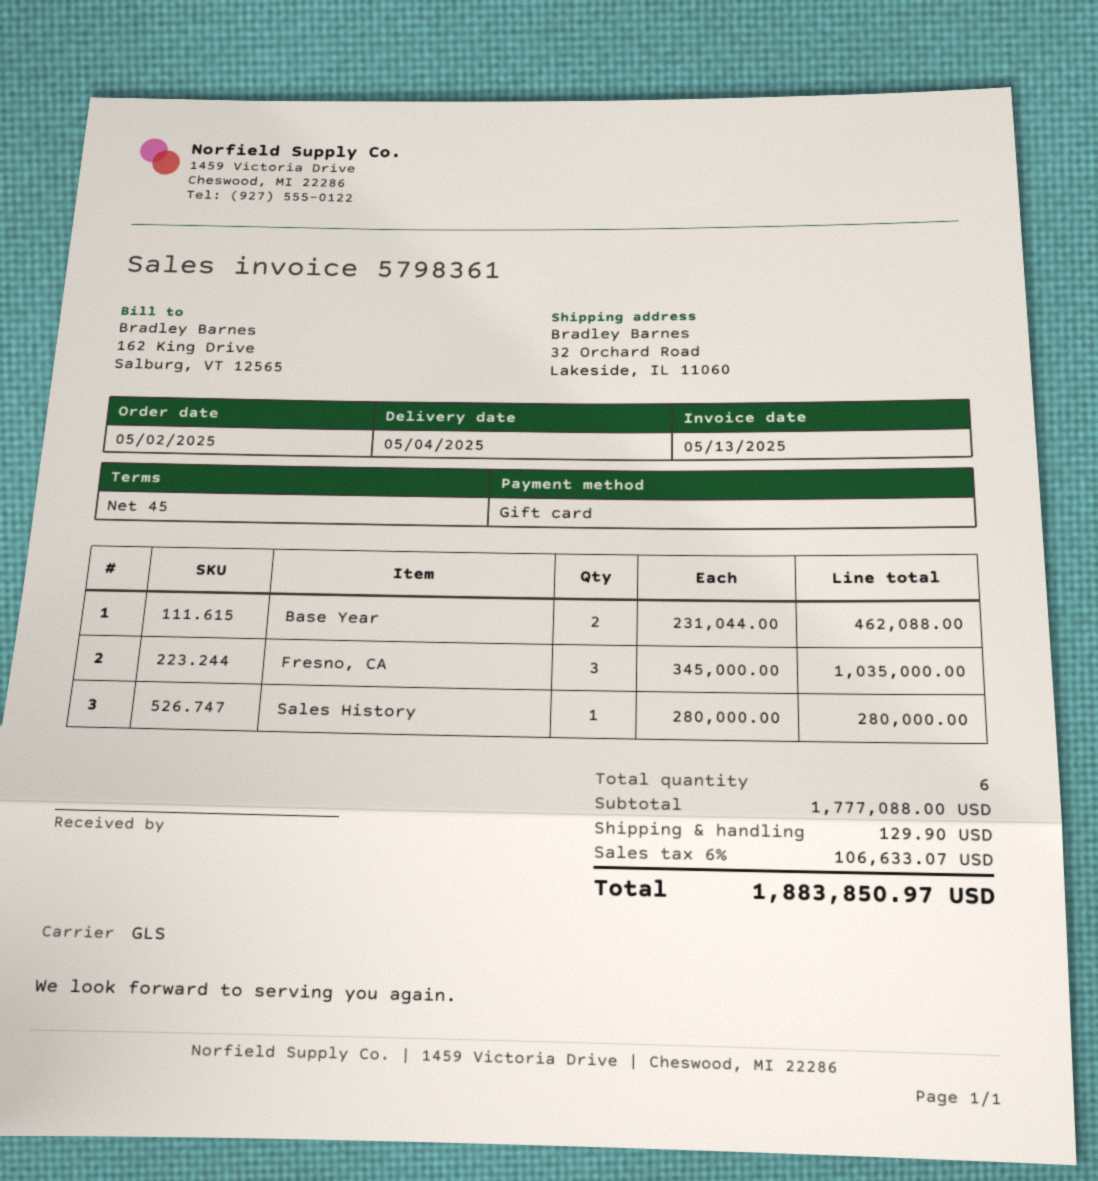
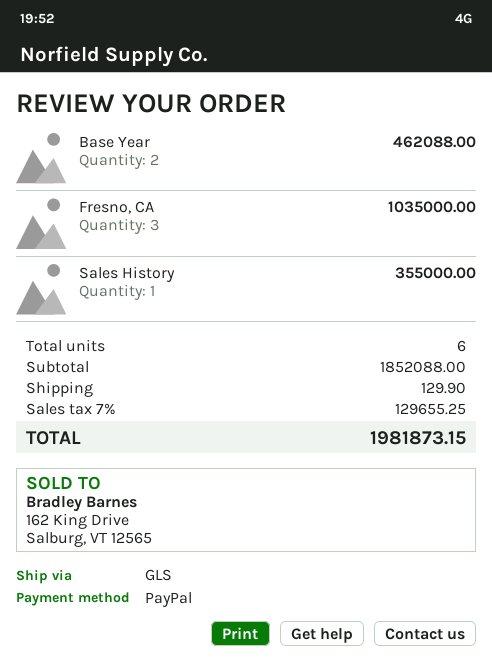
payment method: gift card -> PayPal
Sales History: 1 for 280000.00 -> 1 for 355000.00
subtotal: 1777088.00 -> 1852088.00
tax: 6% = 106633.07 -> 7% = 129655.25
total: 1883850.97 -> 1981873.15

